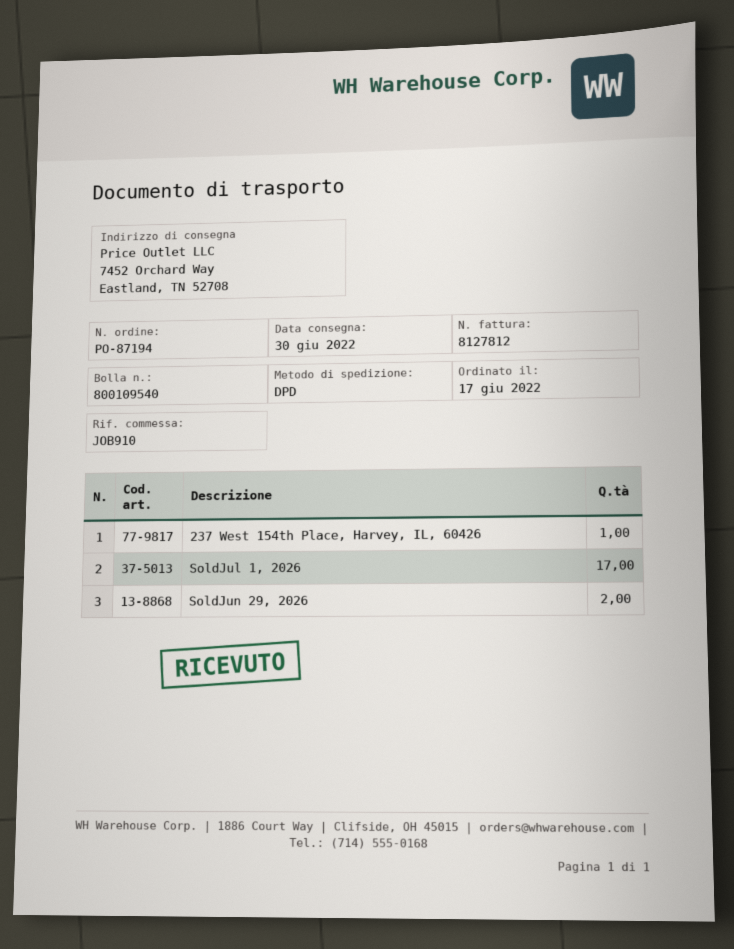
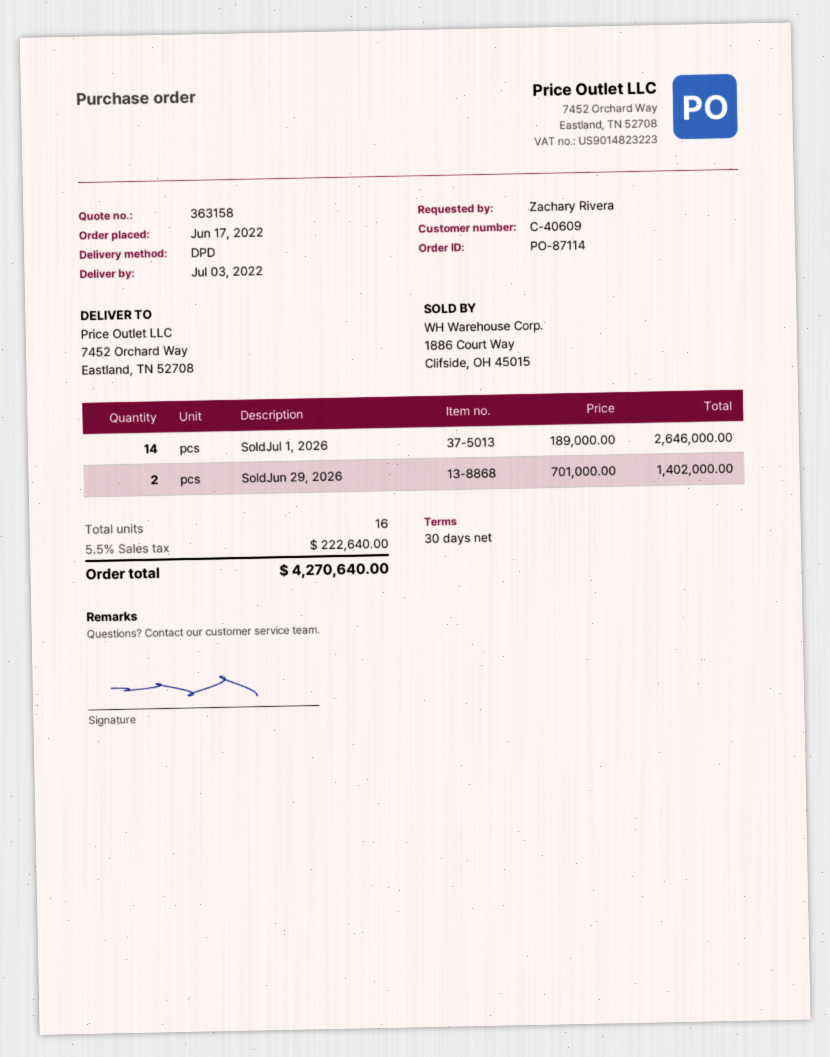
order number: PO-87194 -> PO-87114
delivery date: 2022-06-30 -> 2022-07-03
237 West 154th Place, Harvey, IL, 60426: 1 -> none
SoldJul 1, 2026: 17 -> 14

